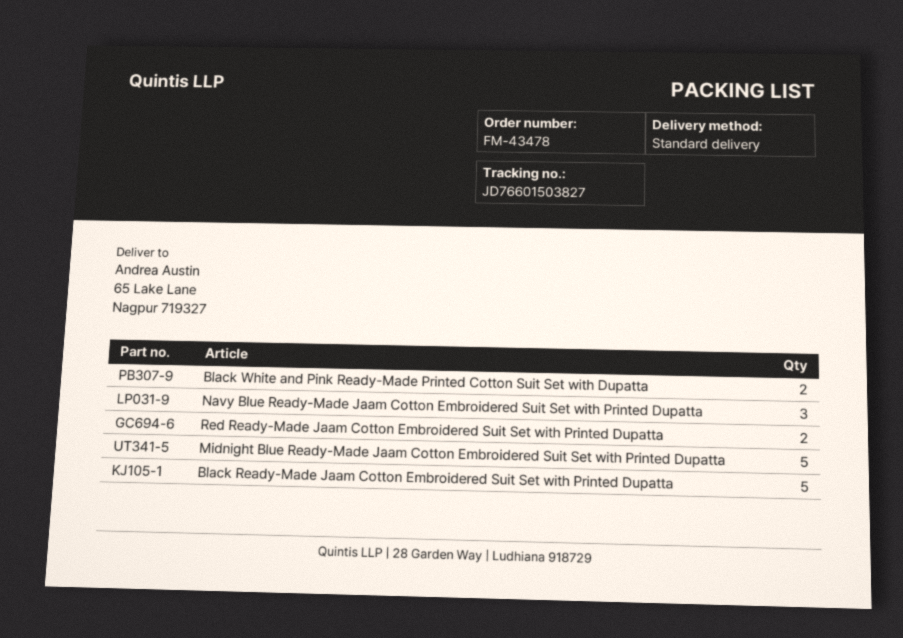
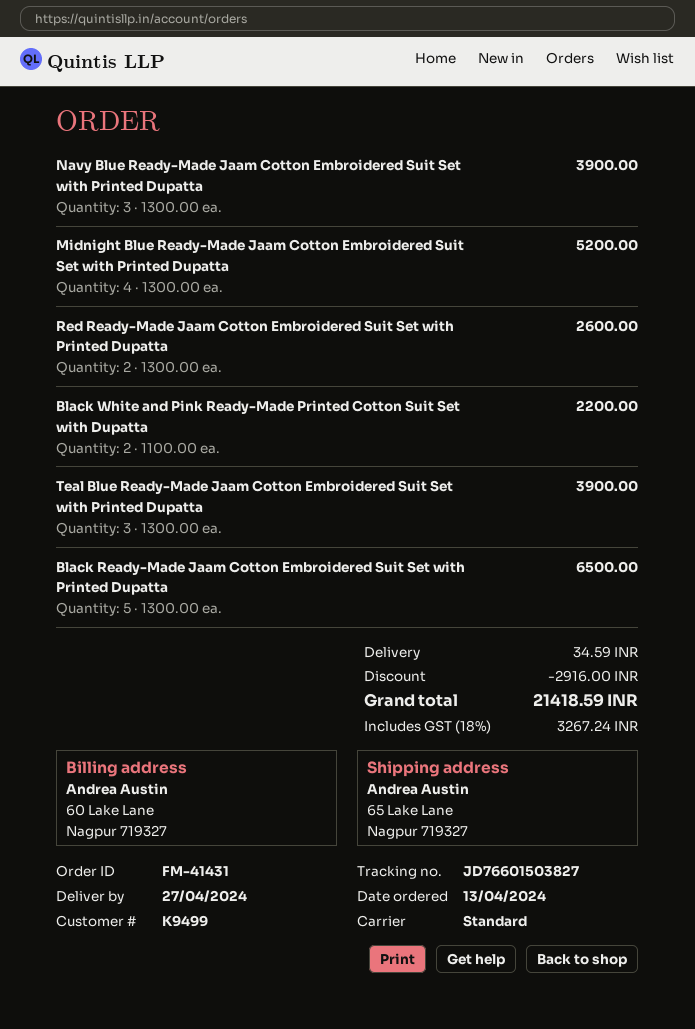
order number: FM-43478 -> FM-41431
Midnight Blue Ready-Made Jaam Cotton Embroidered Suit Set with Printed Dupatta: 5 -> 4
Teal Blue Ready-Made Jaam Cotton Embroidered Suit Set with Printed Dupatta: none -> 3

